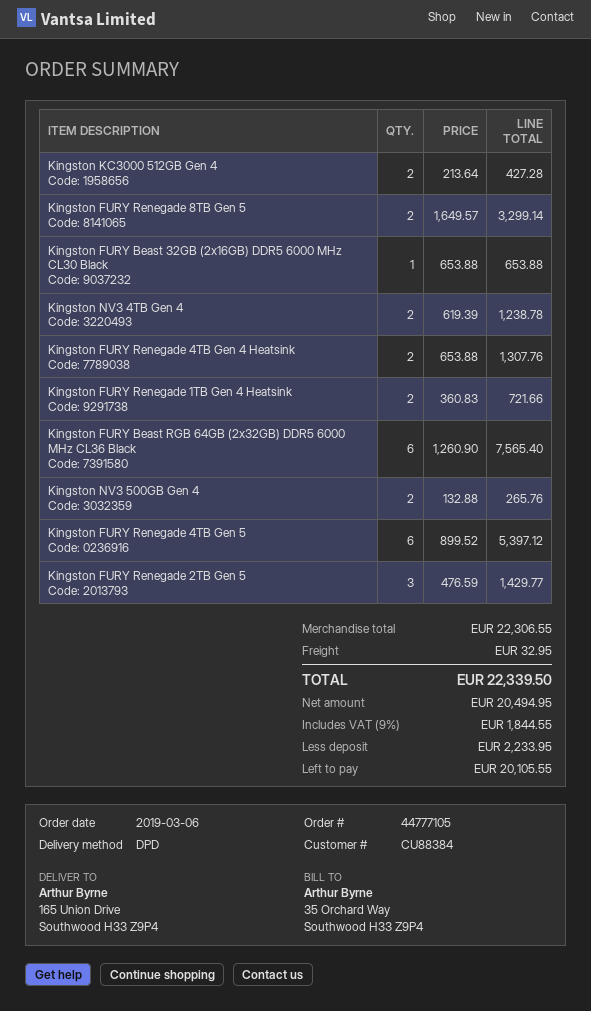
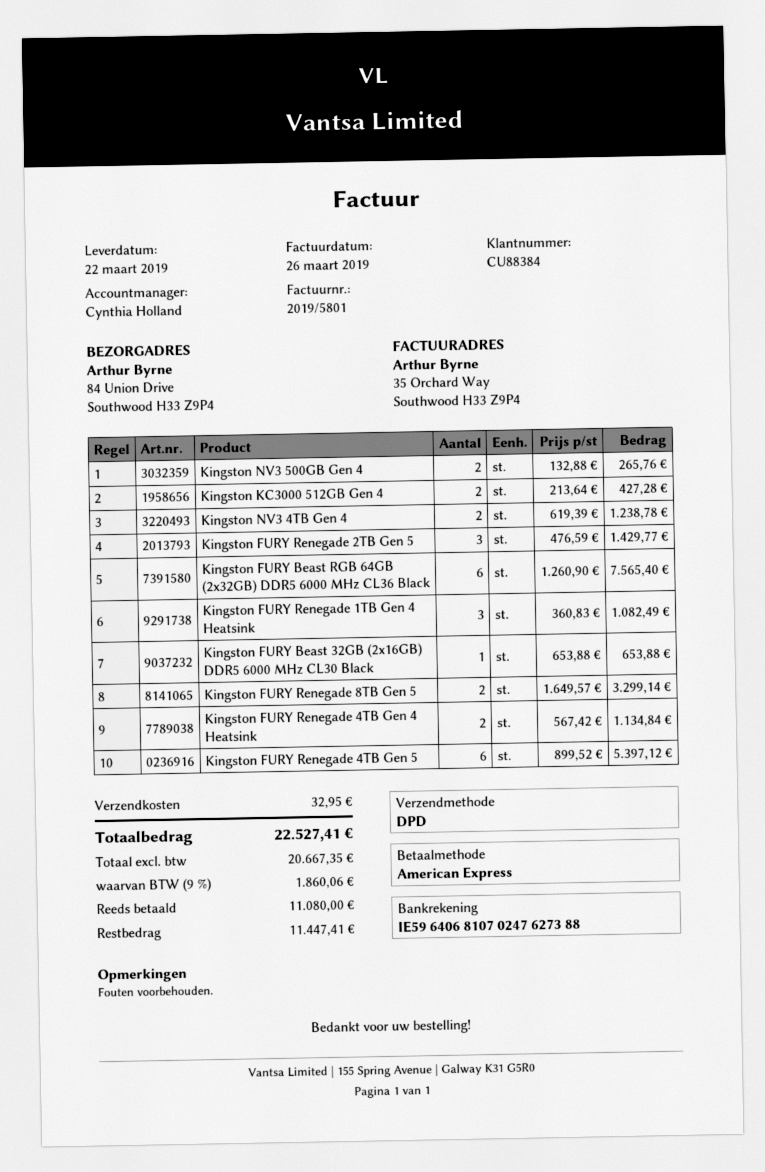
ship to: 165 Union Drive, Southwood H33 Z9P4 -> 84 Union Drive, Southwood H33 Z9P4
Kingston FURY Renegade 4TB Gen 4 Heatsink: 2 x 653.88 = 1307.76 -> 2 x 567.42 = 1134.84
Kingston FURY Renegade 1TB Gen 4 Heatsink: 2 x 360.83 = 721.66 -> 3 x 360.83 = 1082.49
net: 20494.95 -> 20667.35
tax: 9% = 1844.55 -> 9% = 1860.06
total: 22339.50 -> 22527.41
deposit: 2233.95 -> 11080.00
balance: 20105.55 -> 11447.41

